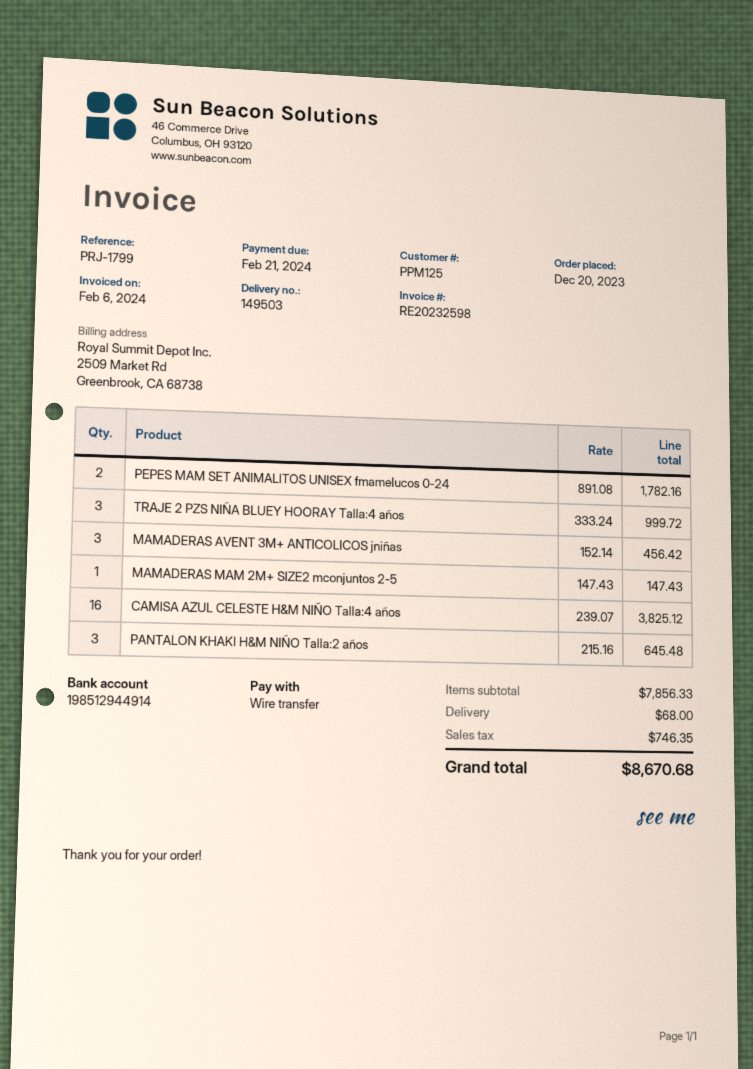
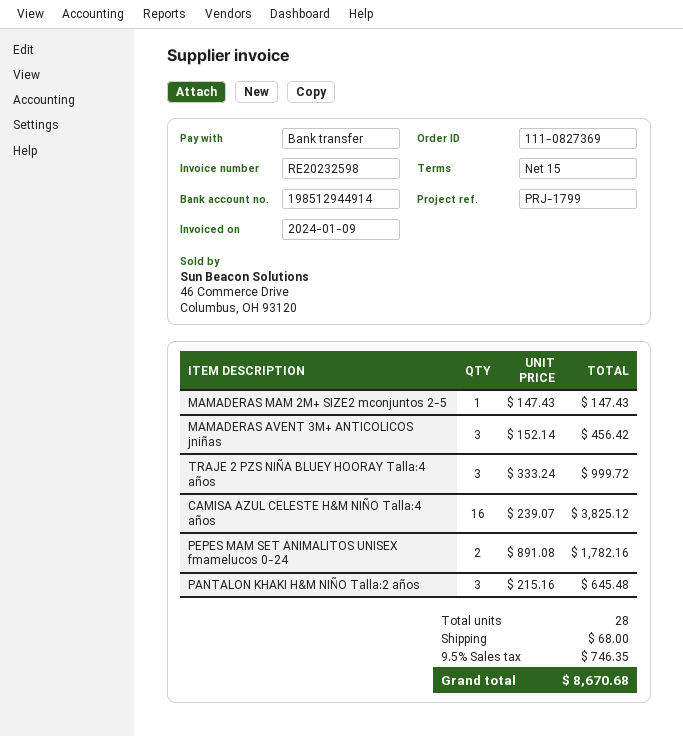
invoice date: 2024-02-06 -> 2024-01-09

